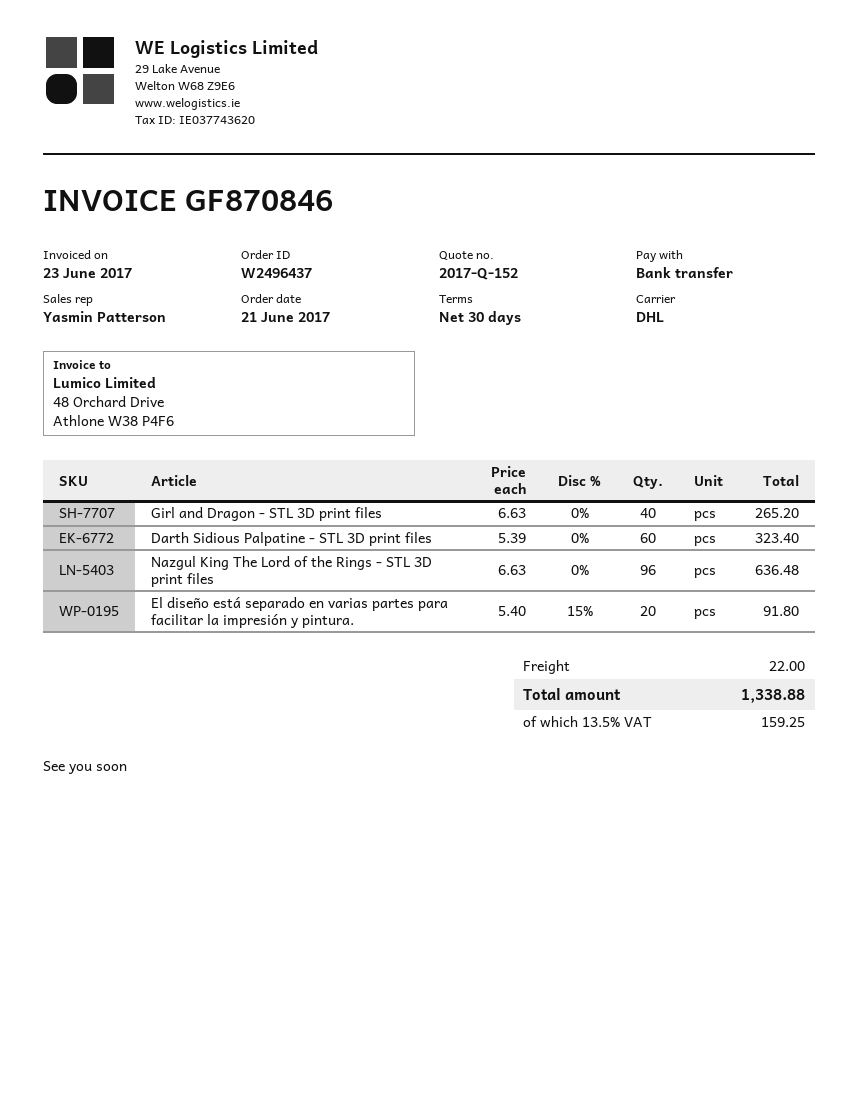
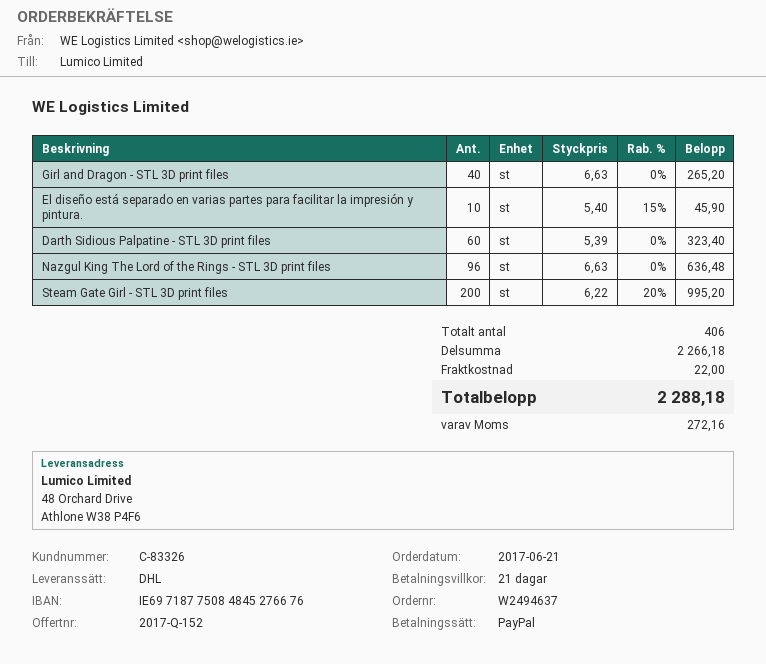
order number: W2496437 -> W2494637
payment terms: 30 days -> 21 days
payment method: bank transfer -> PayPal
El diseño está separado en varias partes para facilitar la impresión y pintura.: 20 x 5.40 - 15% = 91.80 -> 10 x 5.40 - 15% = 45.90
Steam Gate Girl - STL 3D print files: none -> 200 x 6.22 - 20% = 995.20
tax: 159.25 -> 272.16
total: 1338.88 -> 2288.18

